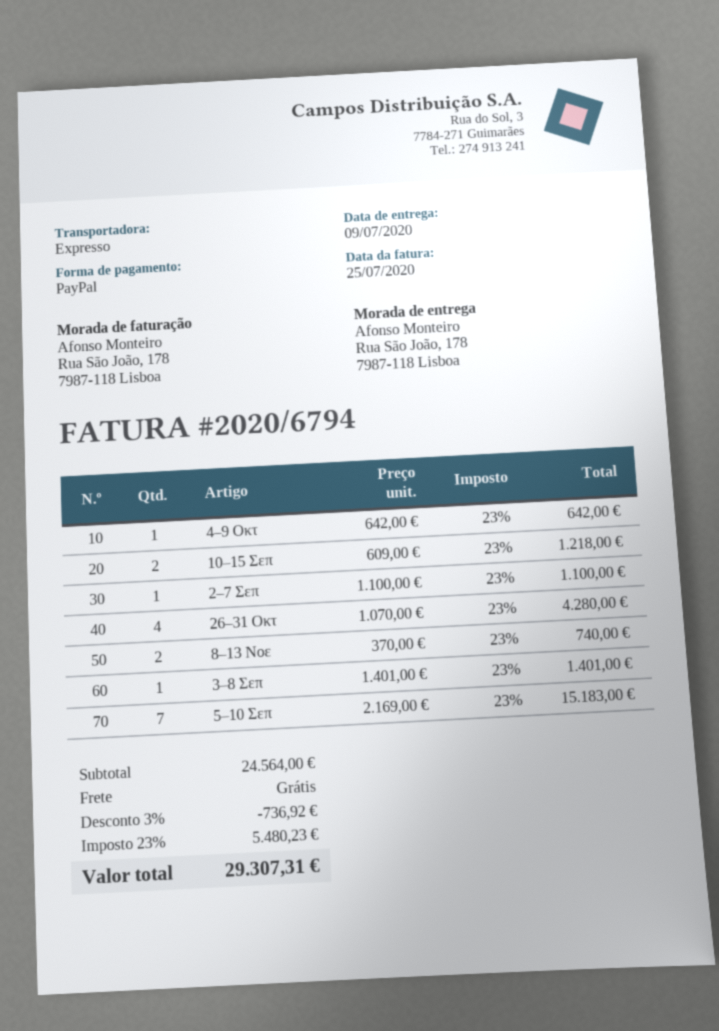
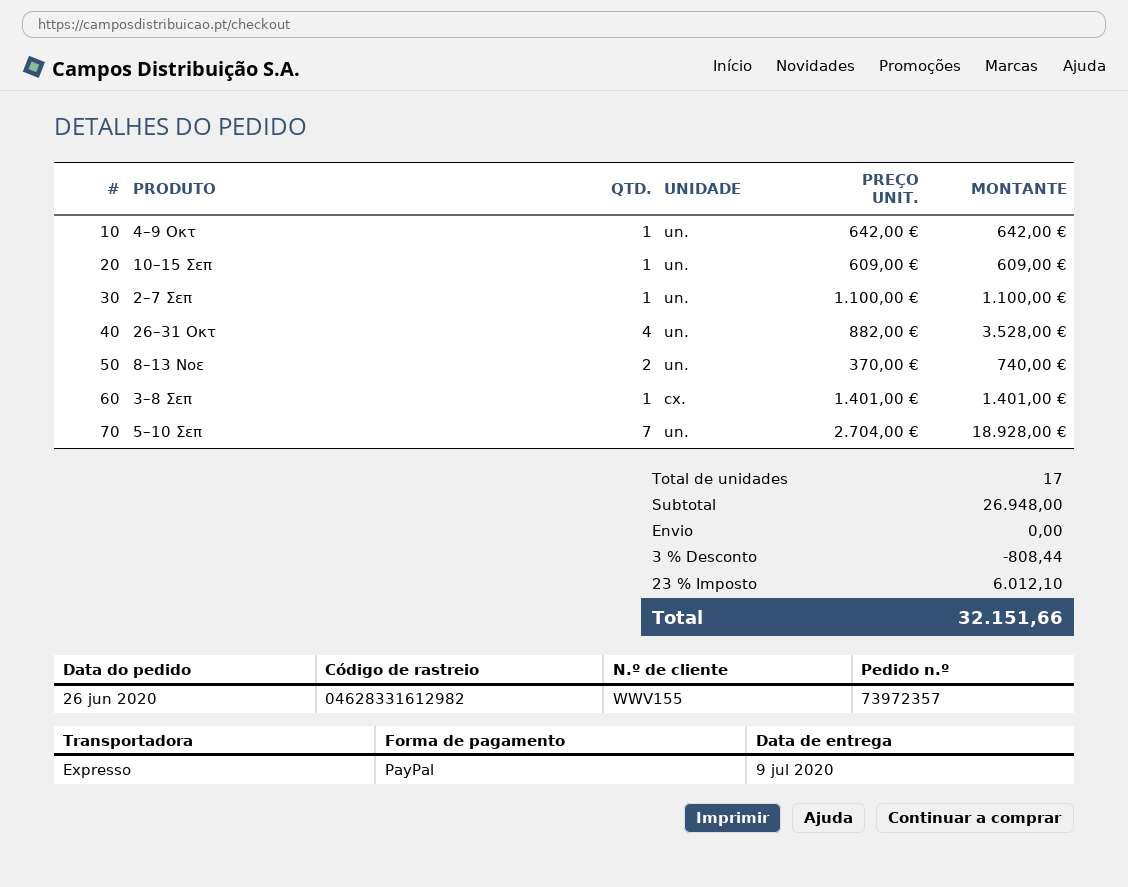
10–15 Σεπ: 2 x 609.00 = 1218.00 -> 1 x 609.00 = 609.00
26–31 Οκτ: 4 x 1070.00 = 4280.00 -> 4 x 882.00 = 3528.00
5–10 Σεπ: 7 x 2169.00 = 15183.00 -> 7 x 2704.00 = 18928.00
subtotal: 24564.00 -> 26948.00
discount: 3% = 736.92 -> 3% = 808.44
tax: 23% = 5480.23 -> 23% = 6012.10
total: 29307.31 -> 32151.66

